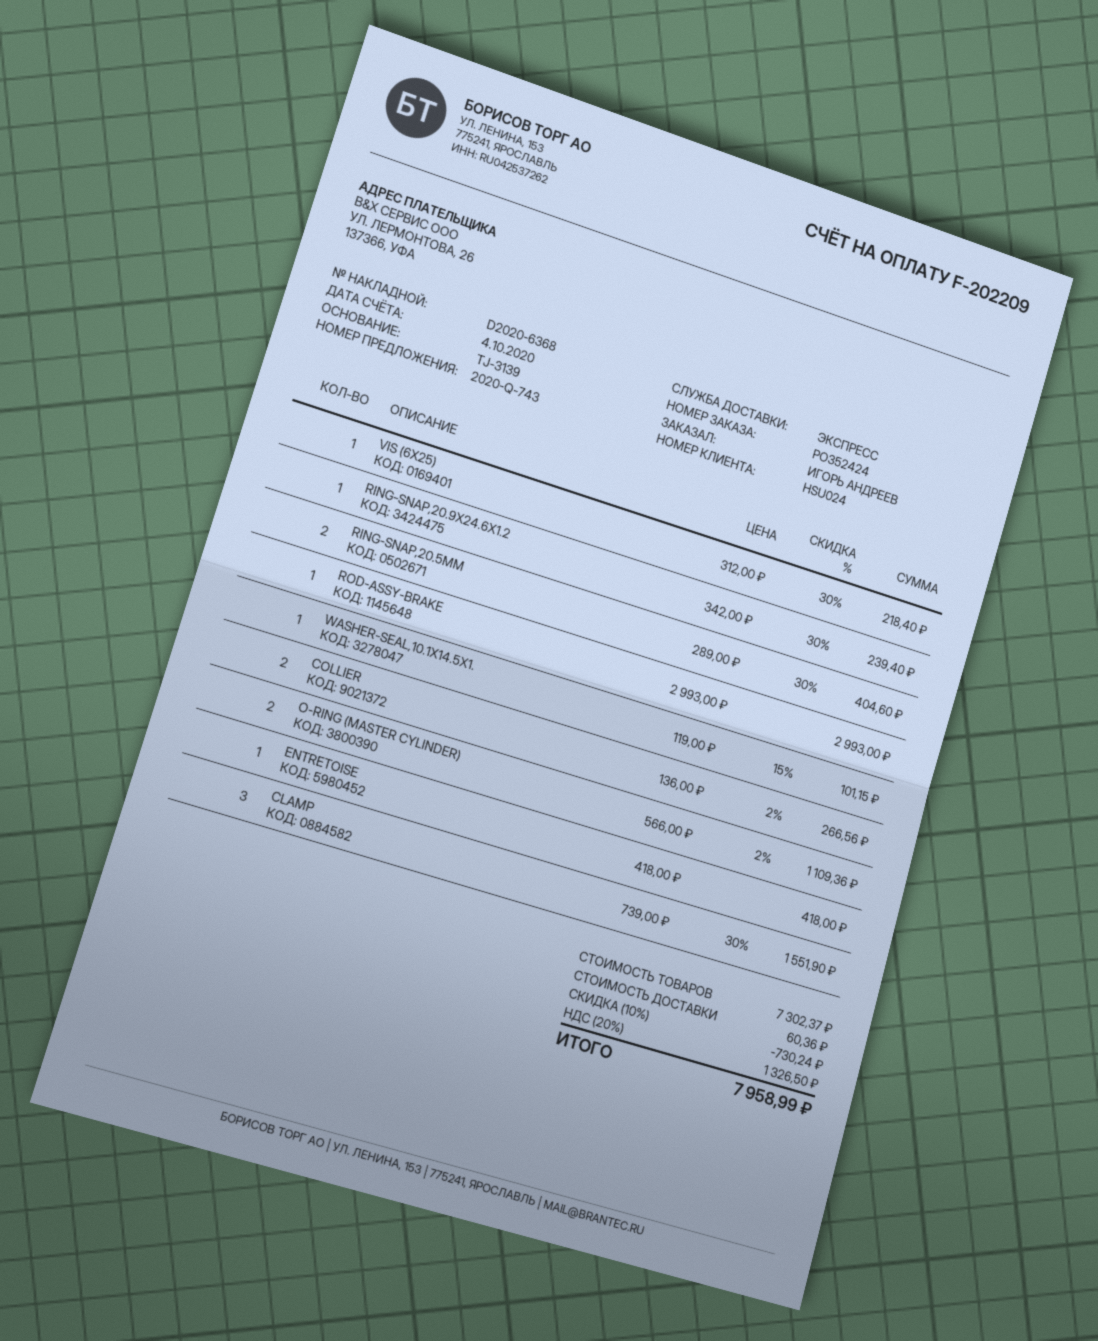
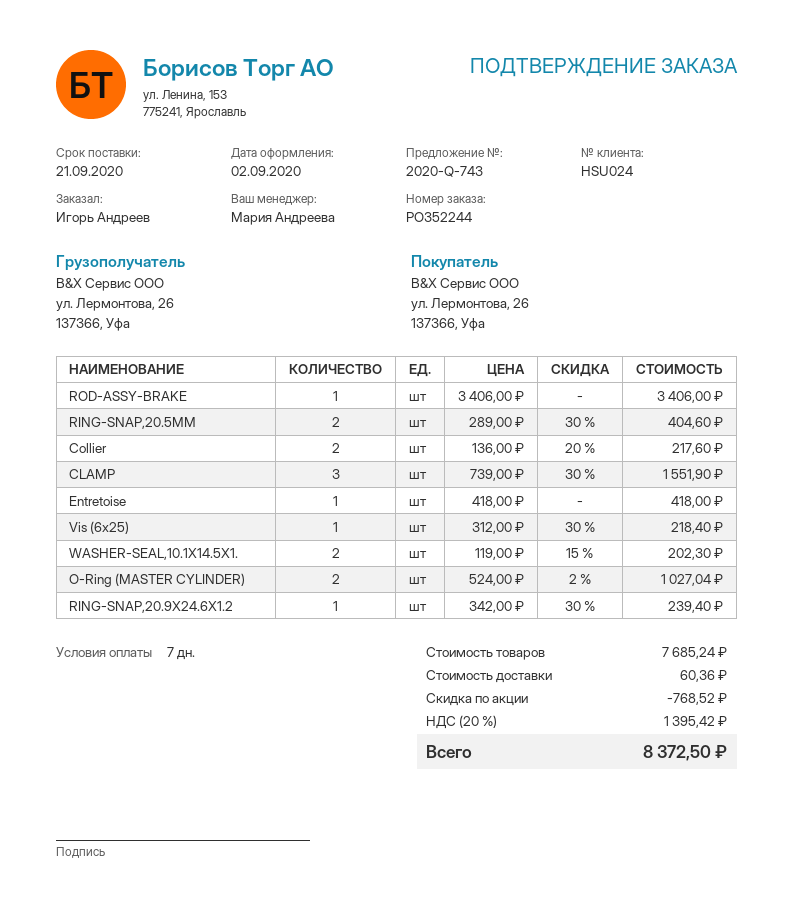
order number: PO352424 -> PO352244
ROD-ASSY-BRAKE: 1 x 2993.00 = 2993.00 -> 1 x 3406.00 = 3406.00
WASHER-SEAL,10.1X14.5X1.: 1 x 119.00 - 15% = 101.15 -> 2 x 119.00 - 15% = 202.30
COLLIER: 2 x 136.00 - 2% = 266.56 -> 2 x 136.00 - 20% = 217.60
O-RING (MASTER CYLINDER): 2 x 566.00 - 2% = 1109.36 -> 2 x 524.00 - 2% = 1027.04
subtotal: 7302.37 -> 7685.24
discount: 730.24 -> 768.52
tax: 20% = 1326.50 -> 20% = 1395.42
total: 7958.99 -> 8372.50

